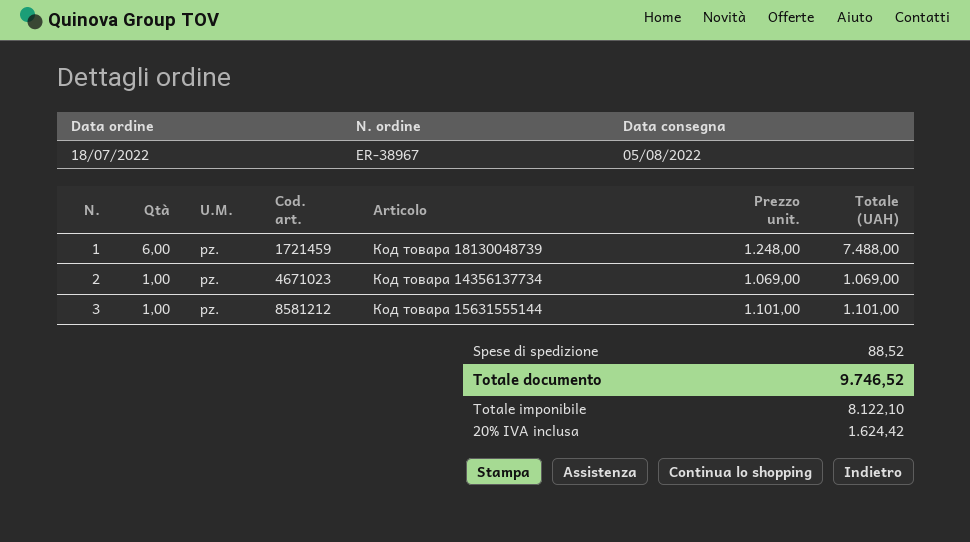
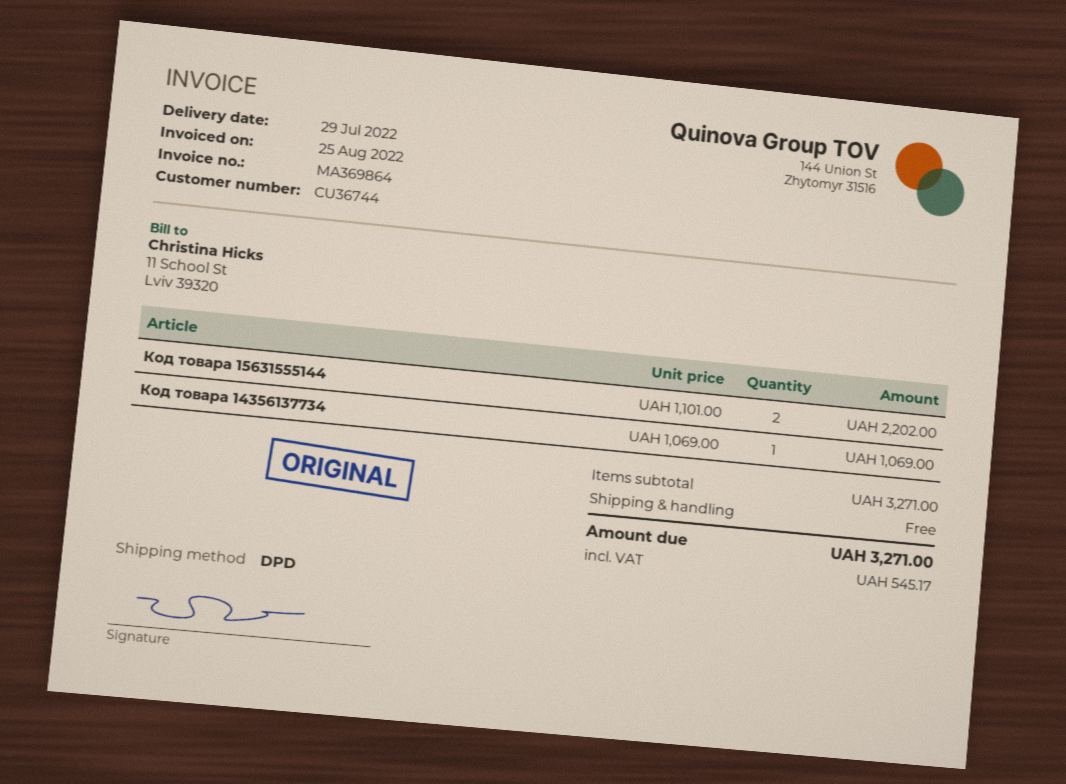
delivery date: 2022-08-05 -> 2022-07-29
Код товара 18130048739: 6 x 1248.00 = 7488.00 -> none
Код товара 15631555144: 1 x 1101.00 = 1101.00 -> 2 x 1101.00 = 2202.00
shipping: 88.52 -> 0.00
tax: 1624.42 -> 545.17
total: 9746.52 -> 3271.00

